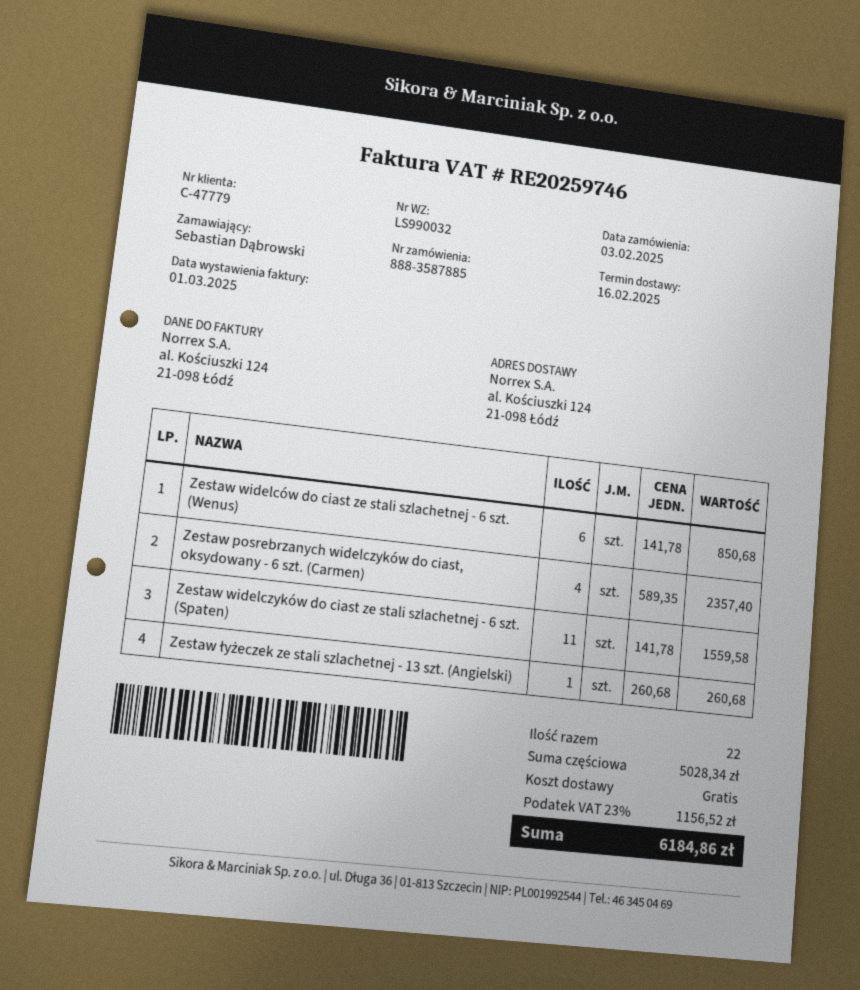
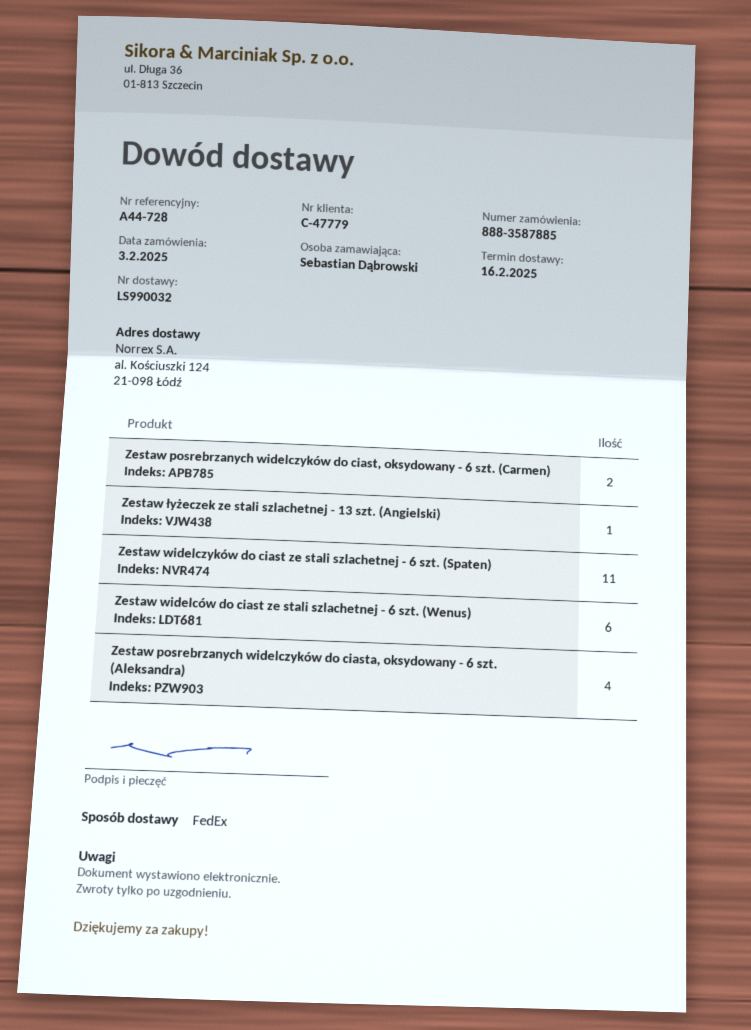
Zestaw posrebrzanych widelczyków do ciast, oksydowany - 6 szt. (Carmen): 4 -> 2
Zestaw posrebrzanych widelczyków do ciasta, oksydowany - 6 szt. (Aleksandra): none -> 4

